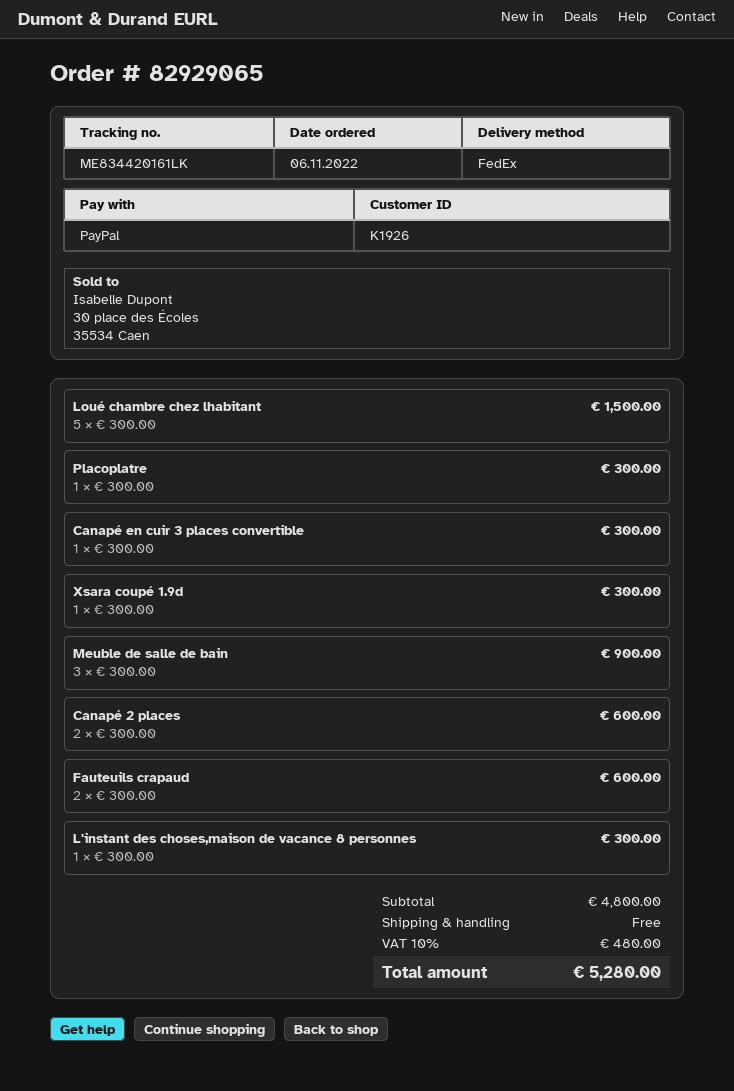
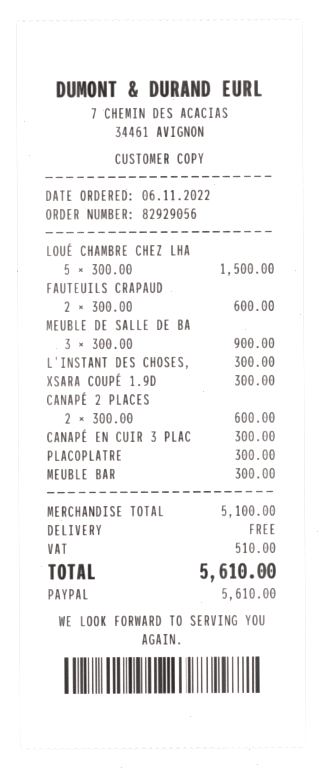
order number: 82929065 -> 82929056
MEUBLE BAR: none -> 1 x 300.00 = 300.00
subtotal: 4800.00 -> 5100.00
tax: 480.00 -> 510.00
total: 5280.00 -> 5610.00

